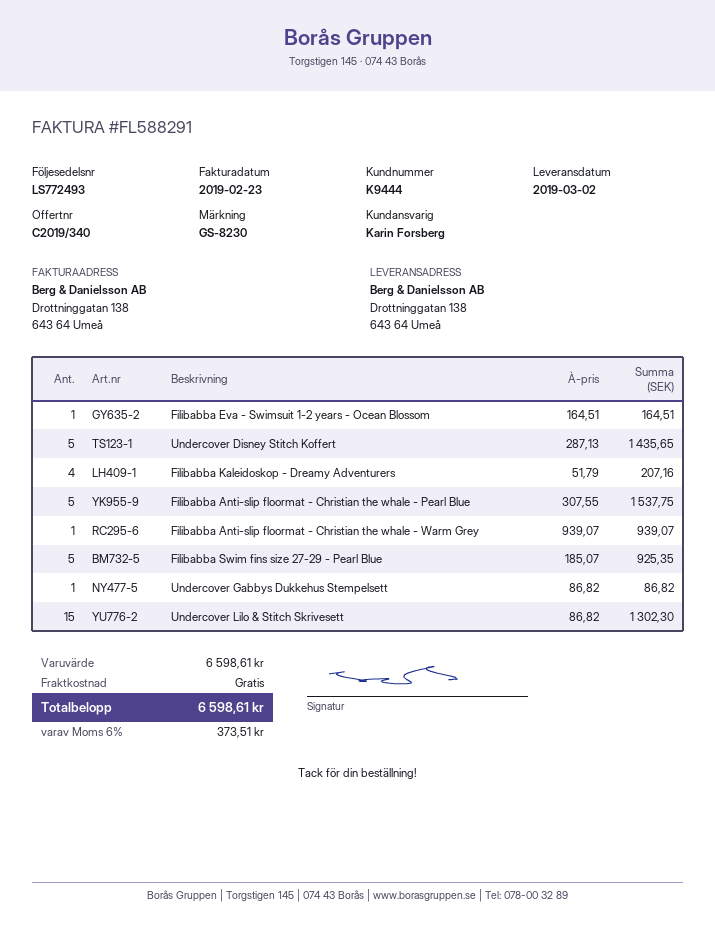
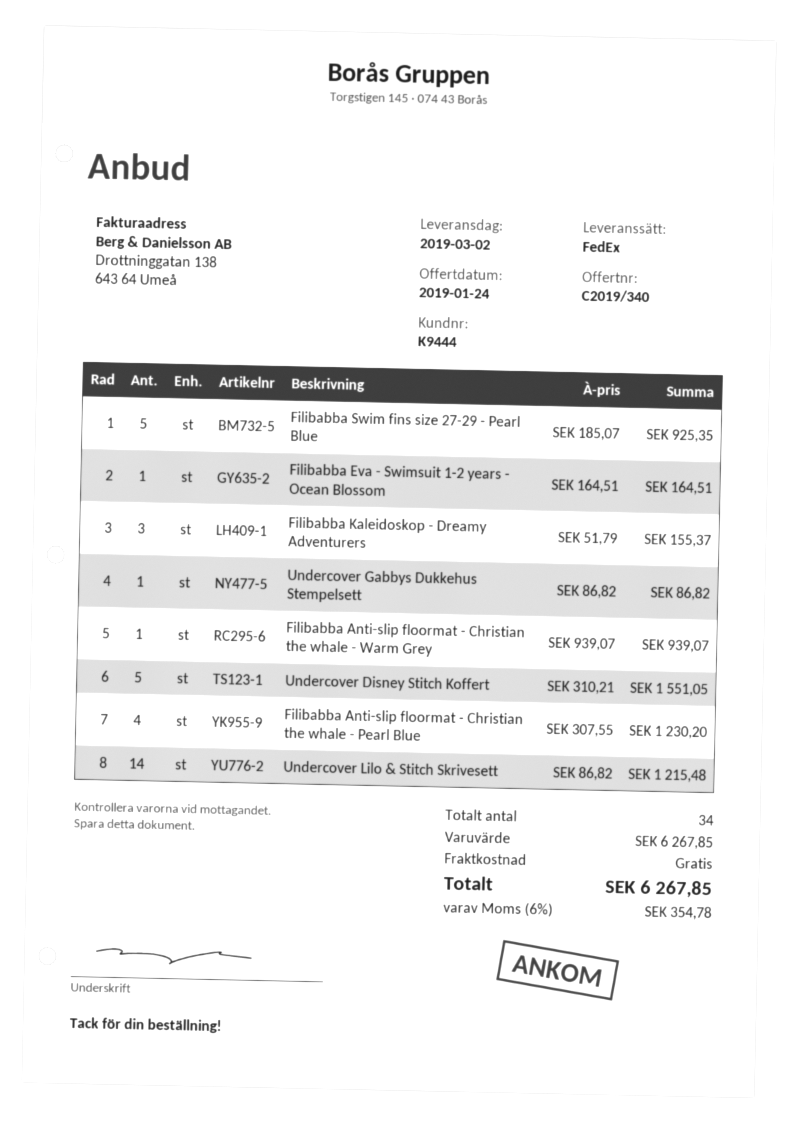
Undercover Disney Stitch Koffert: 5 x 287.13 = 1435.65 -> 5 x 310.21 = 1551.05
Filibabba Kaleidoskop - Dreamy Adventurers: 4 x 51.79 = 207.16 -> 3 x 51.79 = 155.37
Filibabba Anti-slip floormat - Christian the whale - Pearl Blue: 5 x 307.55 = 1537.75 -> 4 x 307.55 = 1230.20
Undercover Lilo & Stitch Skrivesett: 15 x 86.82 = 1302.30 -> 14 x 86.82 = 1215.48
subtotal: 6598.61 -> 6267.85
tax: 6% = 373.51 -> 6% = 354.78
total: 6598.61 -> 6267.85

